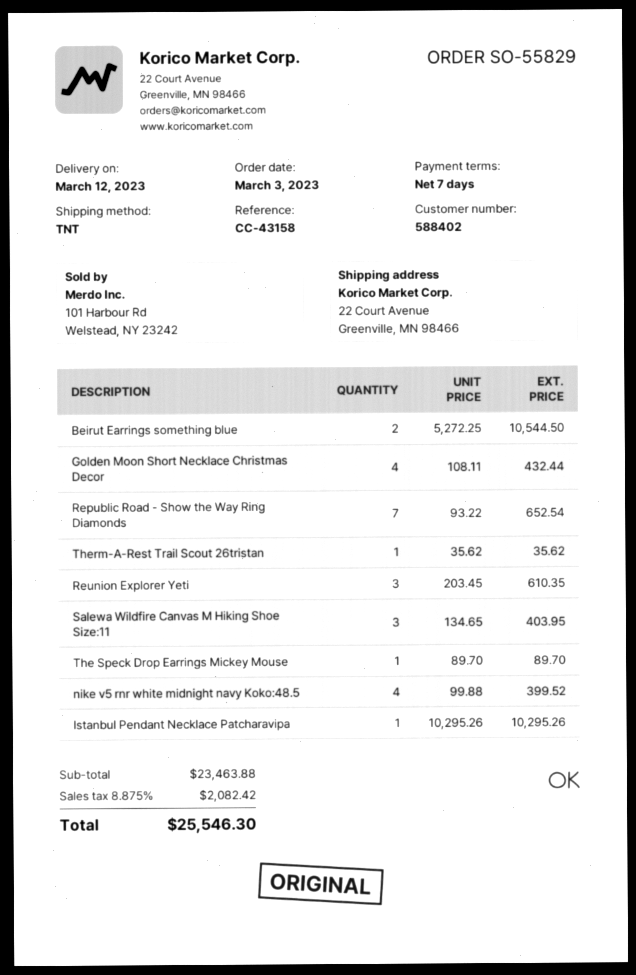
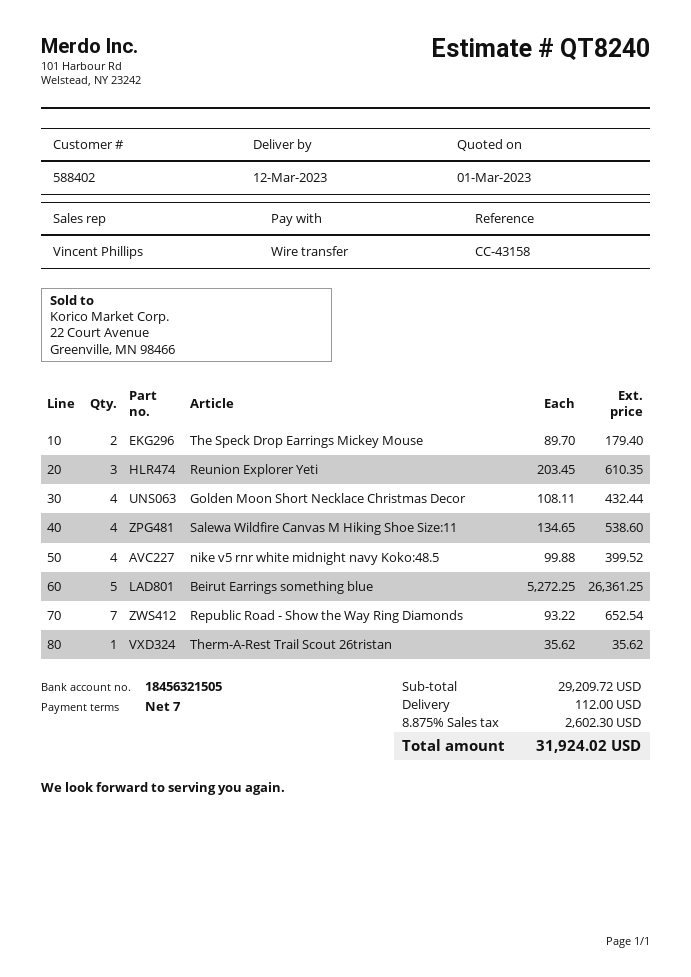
Beirut Earrings something blue: 2 x 5272.25 = 10544.50 -> 5 x 5272.25 = 26361.25
Salewa Wildfire Canvas M Hiking Shoe Size:11: 3 x 134.65 = 403.95 -> 4 x 134.65 = 538.60
The Speck Drop Earrings Mickey Mouse: 1 x 89.70 = 89.70 -> 2 x 89.70 = 179.40
Istanbul Pendant Necklace Patcharavipa: 1 x 10295.26 = 10295.26 -> none
subtotal: 23463.88 -> 29209.72
shipping: none -> 112.00
tax: 8.875% = 2082.42 -> 8.875% = 2602.30
total: 25546.30 -> 31924.02

